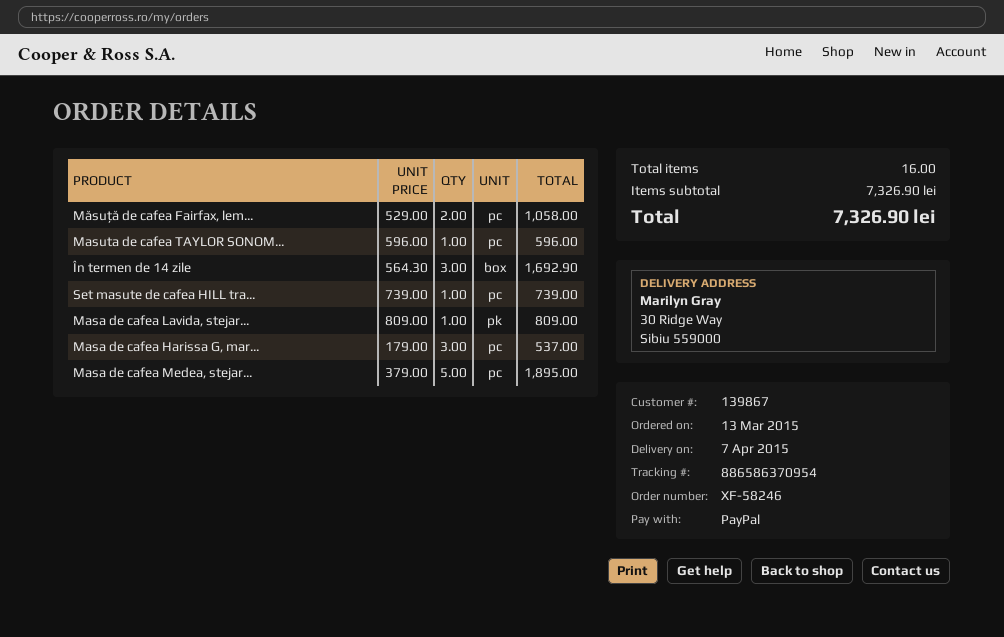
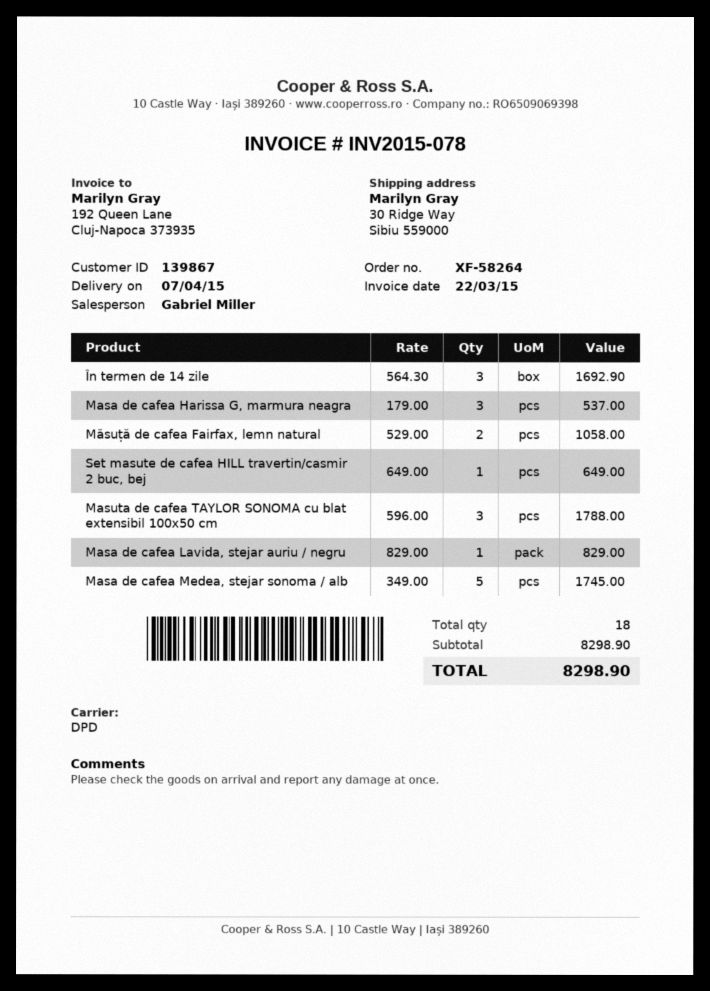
order number: XF-58246 -> XF-58264
Masuta de cafea TAYLOR SONOM...: 1 x 596.00 = 596.00 -> 3 x 596.00 = 1788.00
Set masute de cafea HILL tra...: 1 x 739.00 = 739.00 -> 1 x 649.00 = 649.00
Masa de cafea Lavida, stejar...: 1 x 809.00 = 809.00 -> 1 x 829.00 = 829.00
Masa de cafea Medea, stejar...: 5 x 379.00 = 1895.00 -> 5 x 349.00 = 1745.00
total quantity: 16 -> 18
subtotal: 7326.90 -> 8298.90
total: 7326.90 -> 8298.90

